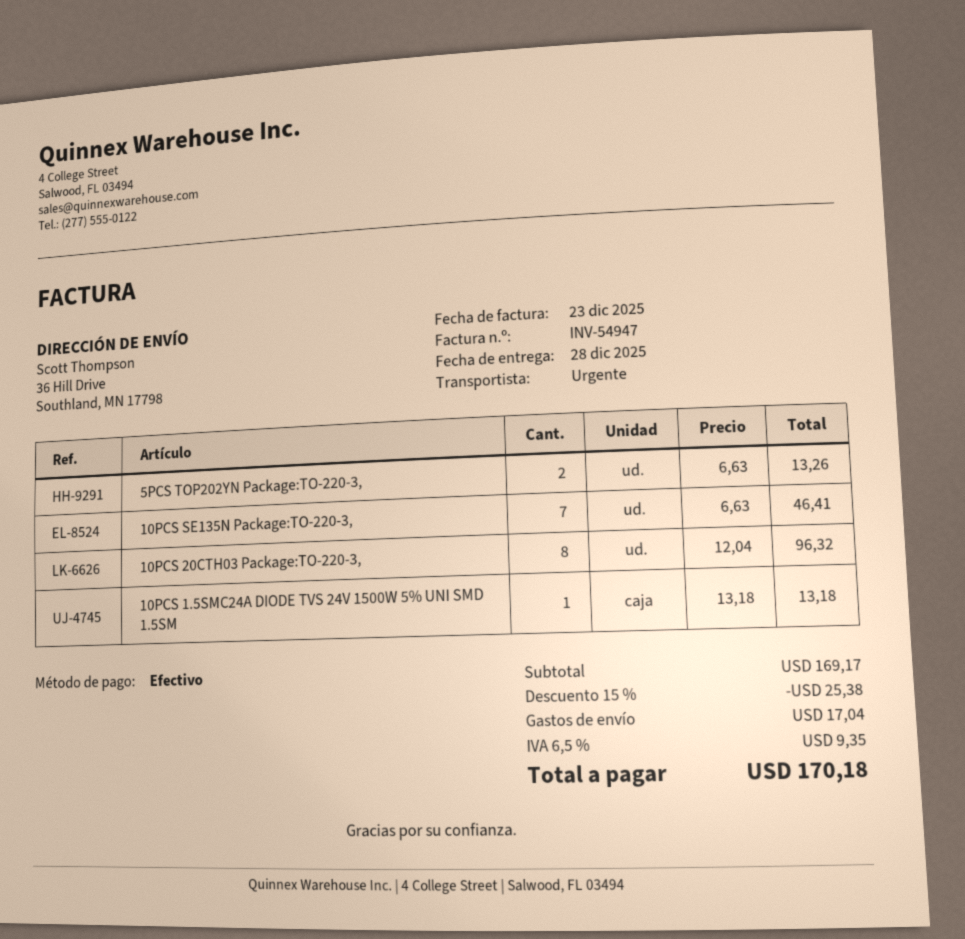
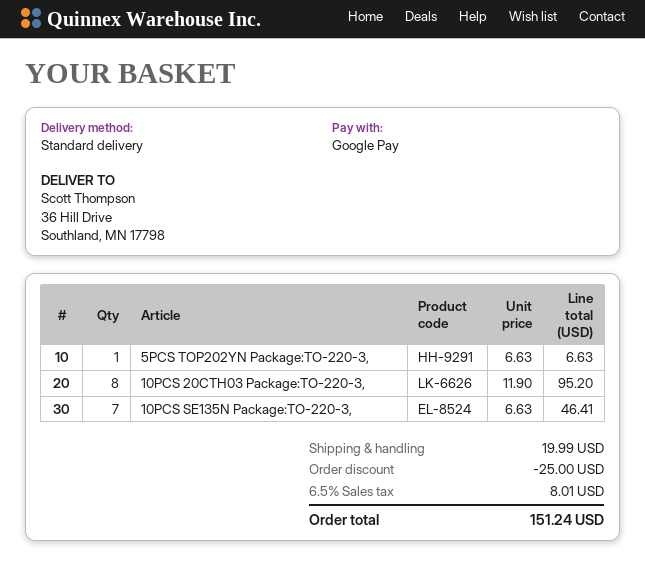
payment method: cash -> Google Pay
shipping method: express -> standard
5PCS TOP202YN Package:TO-220-3,: 2 x 6.63 = 13.26 -> 1 x 6.63 = 6.63
10PCS 20CTH03 Package:TO-220-3,: 8 x 12.04 = 96.32 -> 8 x 11.90 = 95.20
10PCS 1.5SMC24A DIODE TVS 24V 1500W 5% UNI SMD 1.5SM: 1 x 13.18 = 13.18 -> none
discount: 25.38 -> 25.00
shipping: 17.04 -> 19.99
tax: 6.5% = 9.35 -> 6.5% = 8.01
total: 170.18 -> 151.24

